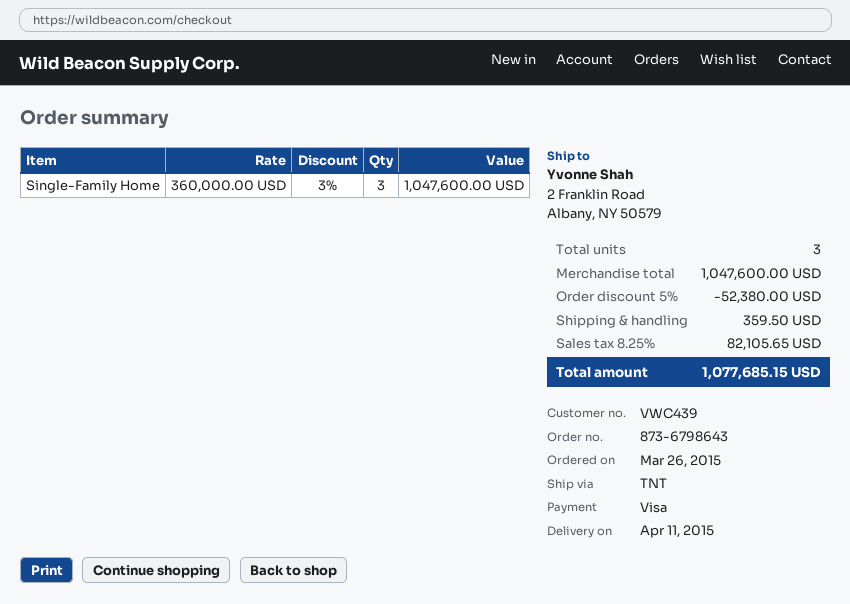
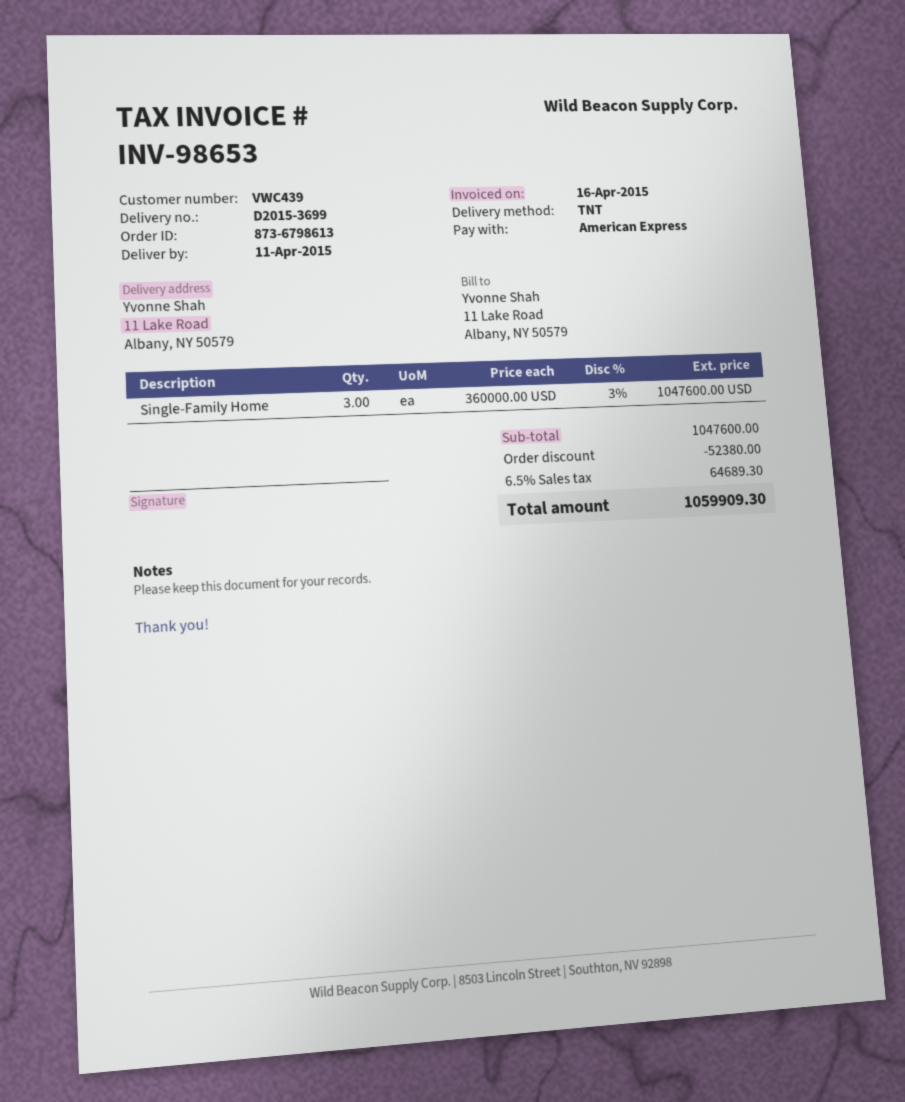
order number: 873-6798643 -> 873-6798613
payment method: Visa -> American Express
ship to: 2 Franklin Road, Albany, NY 50579 -> 11 Lake Road, Albany, NY 50579
shipping: 359.50 -> none
tax: 8.25% = 82105.65 -> 6.5% = 64689.30
total: 1077685.15 -> 1059909.30

